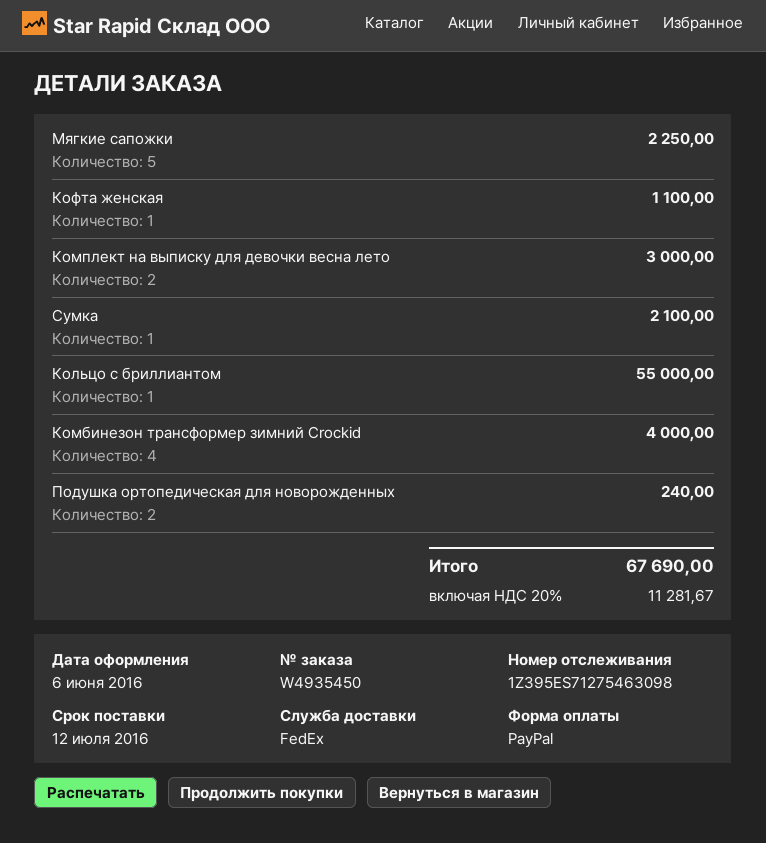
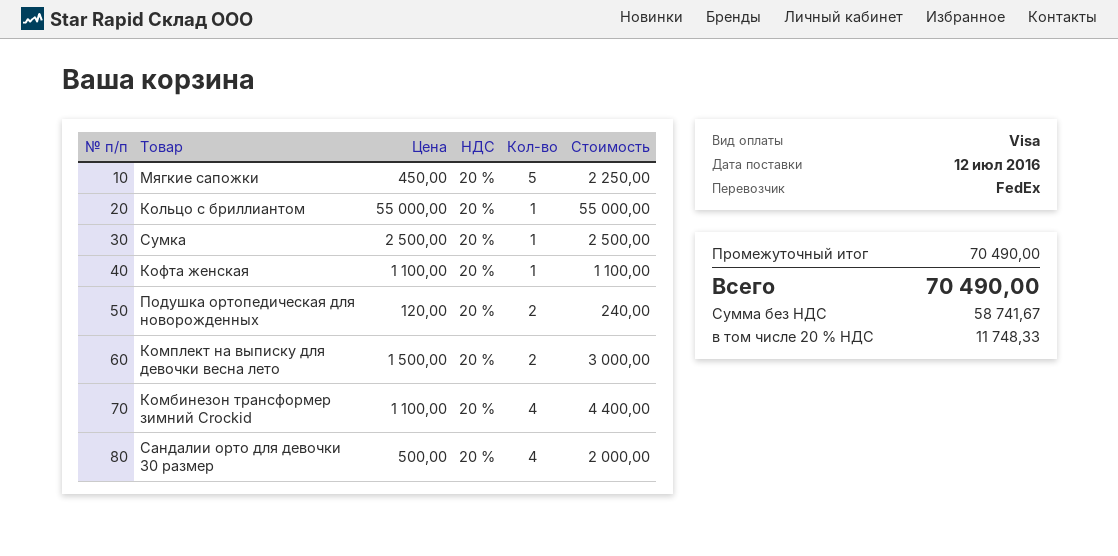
payment method: PayPal -> Visa
Сумка: 1 for 2100.00 -> 1 for 2500.00
Комбинезон трансформер зимний Crockid: 4 for 4000.00 -> 4 for 4400.00
Сандалии орто для девочки 30 размер: none -> 4 for 2000.00
tax: 20% = 11281.67 -> 20% = 11748.33
total: 67690.00 -> 70490.00

